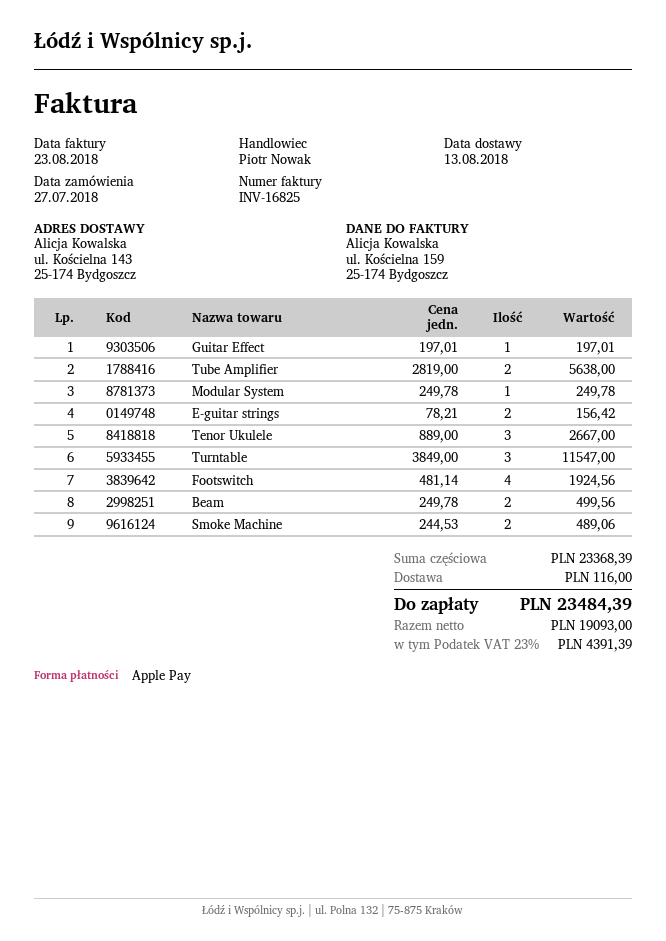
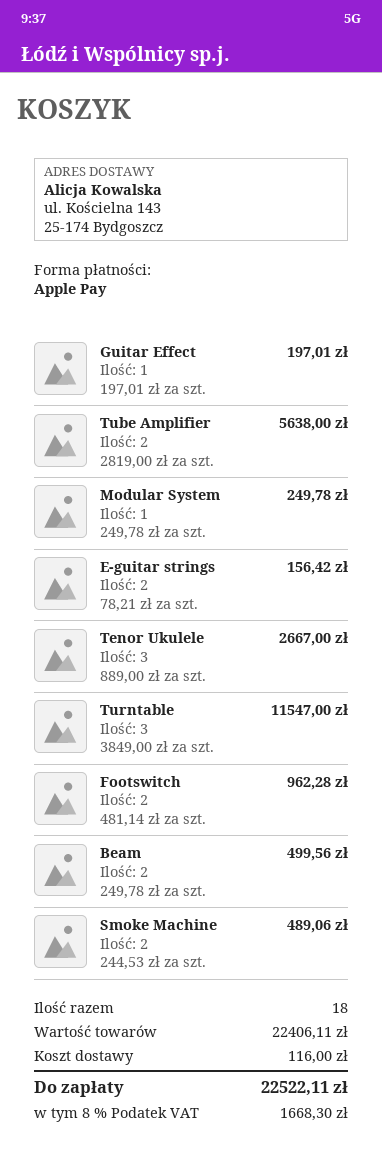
Footswitch: 4 x 481.14 = 1924.56 -> 2 x 481.14 = 962.28
subtotal: 23368.39 -> 22406.11
tax: 23% = 4391.39 -> 8% = 1668.30
total: 23484.39 -> 22522.11

